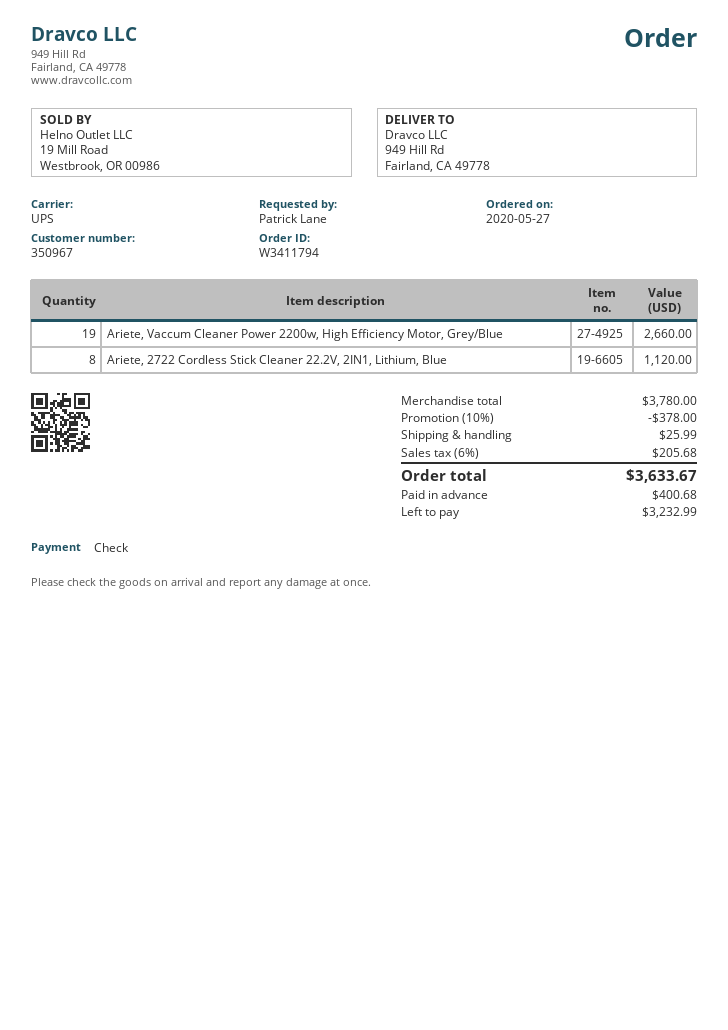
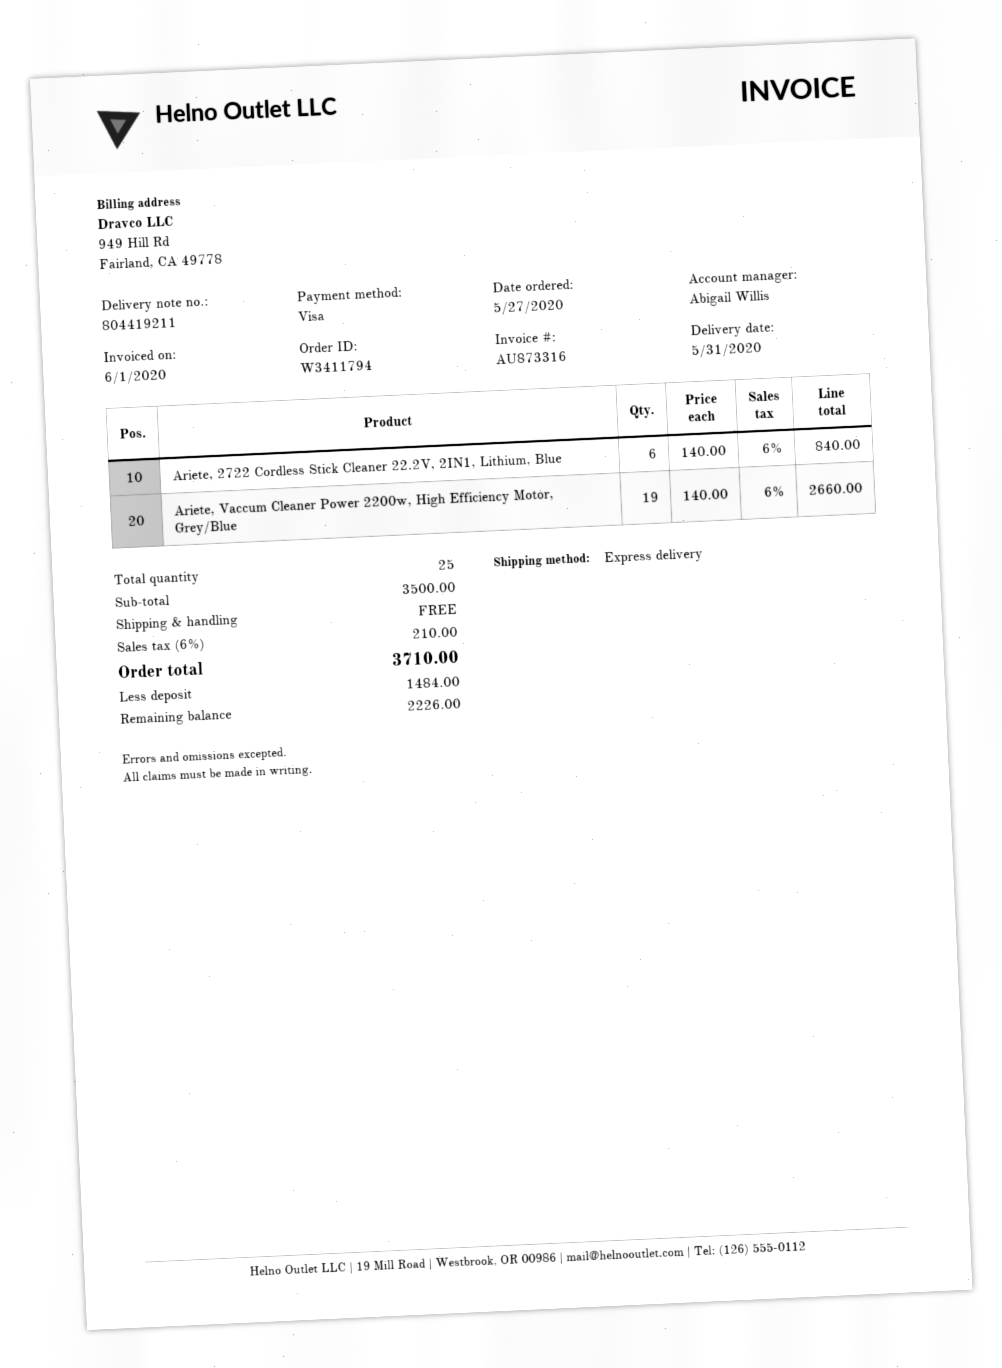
payment method: cheque -> Visa
shipping method: UPS -> express
Ariete, 2722 Cordless Stick Cleaner 22.2V, 2IN1, Lithium, Blue: 8 for 1120.00 -> 6 for 840.00
subtotal: 3780.00 -> 3500.00
discount: 10% = 378.00 -> none
shipping: 25.99 -> 0.00
tax: 6% = 205.68 -> 6% = 210.00
total: 3633.67 -> 3710.00
deposit: 400.68 -> 1484.00
balance: 3232.99 -> 2226.00

